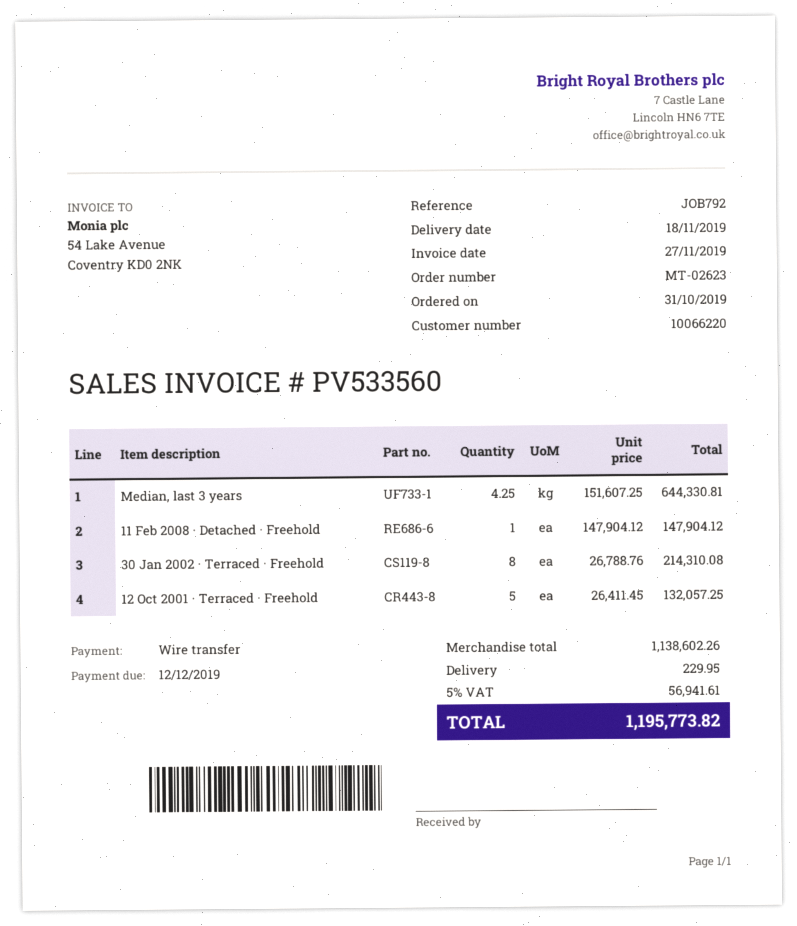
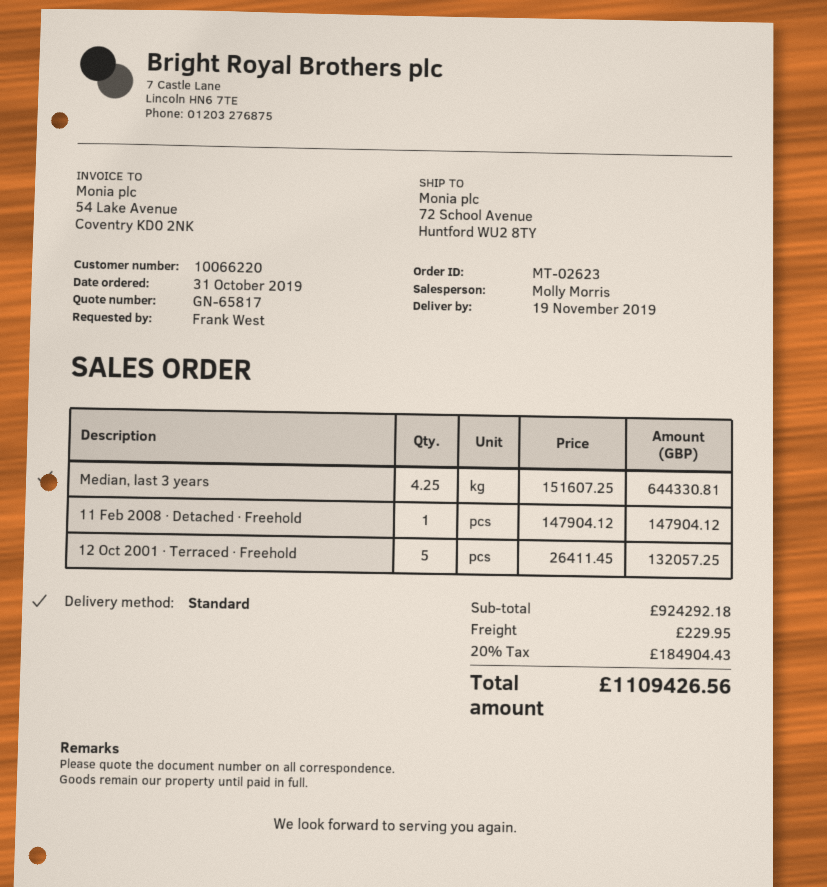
delivery date: 2019-11-18 -> 2019-11-19
30 Jan 2002 · Terraced · Freehold: 8 x 26788.76 = 214310.08 -> none
subtotal: 1138602.26 -> 924292.18
tax: 5% = 56941.61 -> 20% = 184904.43
total: 1195773.82 -> 1109426.56

